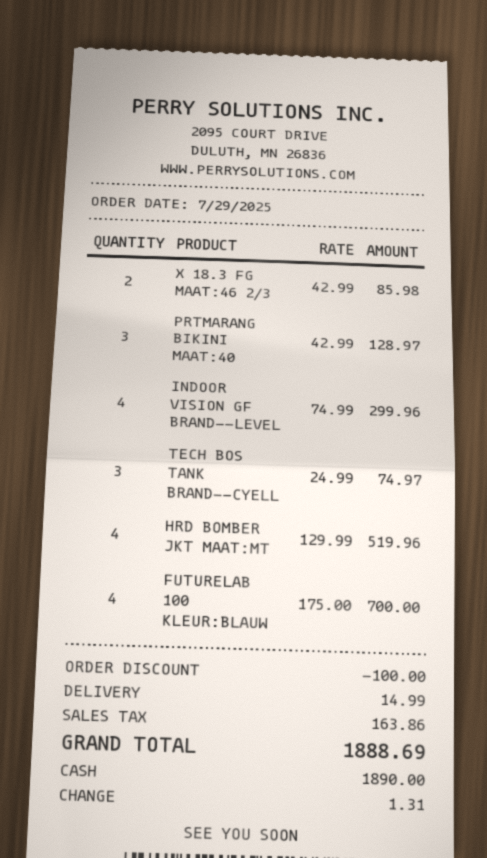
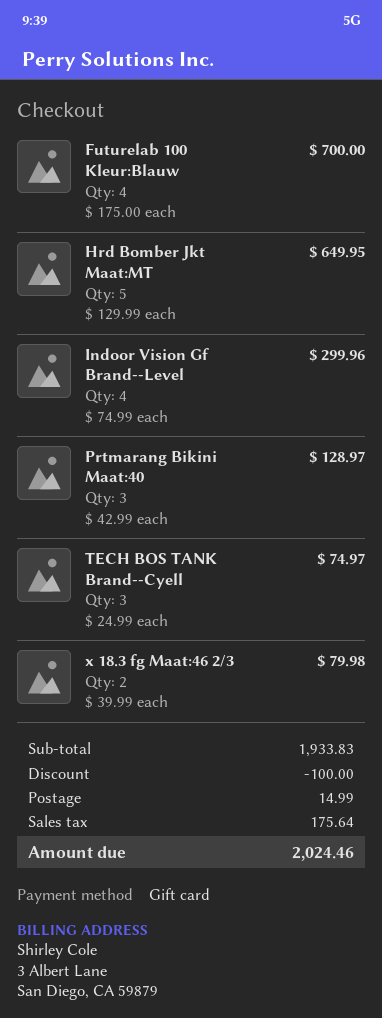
payment method: cash -> gift card
X 18.3 FG MAAT:46 2/3: 2 x 42.99 = 85.98 -> 2 x 39.99 = 79.98
HRD BOMBER JKT MAAT:MT: 4 x 129.99 = 519.96 -> 5 x 129.99 = 649.95
tax: 163.86 -> 175.64
total: 1888.69 -> 2024.46

